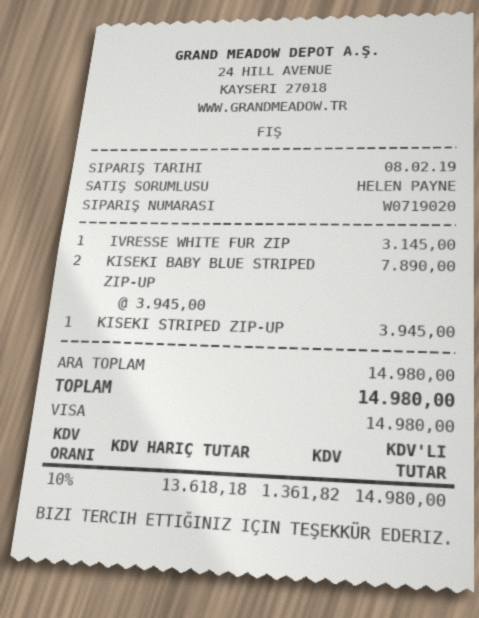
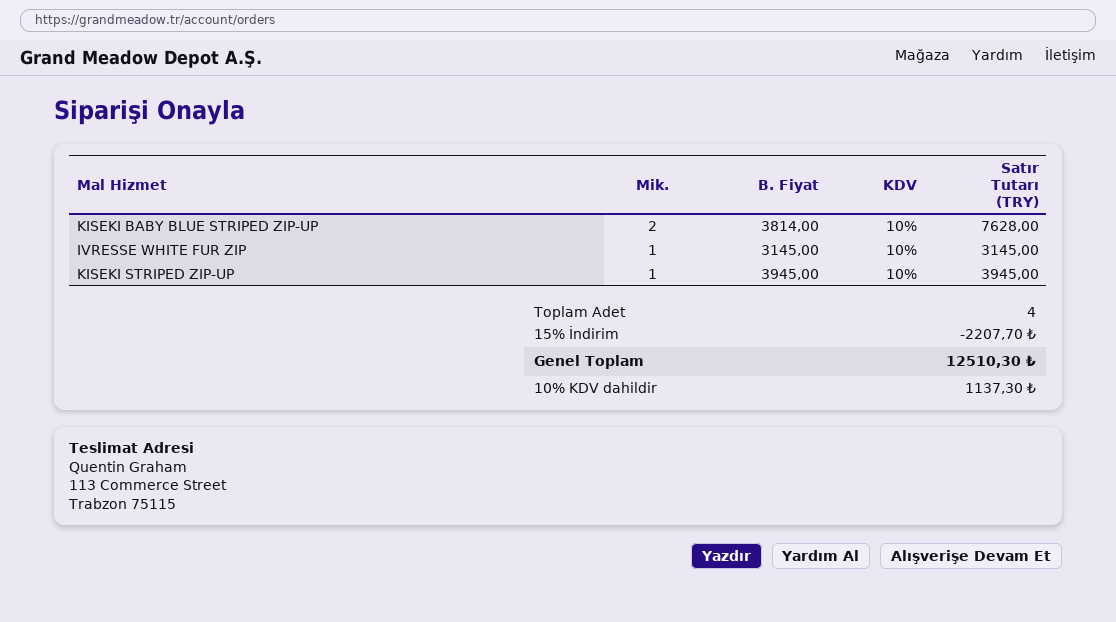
KISEKI BABY BLUE STRIPED ZIP-UP: 2 x 3945.00 = 7890.00 -> 2 x 3814.00 = 7628.00
discount: none -> 15% = 2207.70
tax: 10% = 1361.82 -> 10% = 1137.30
total: 14980.00 -> 12510.30

